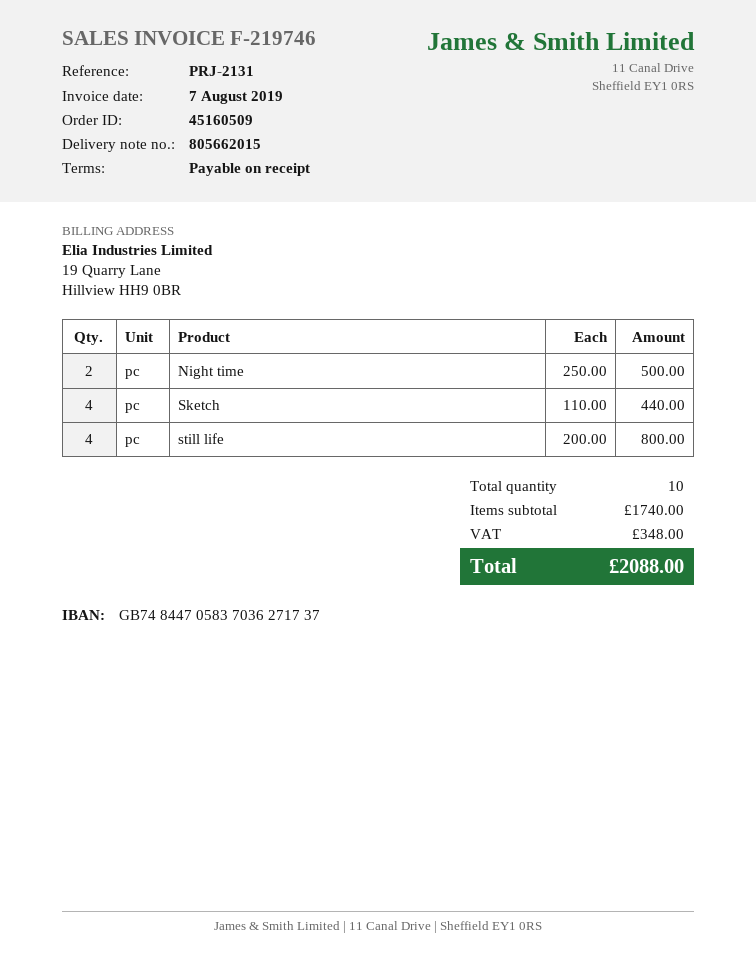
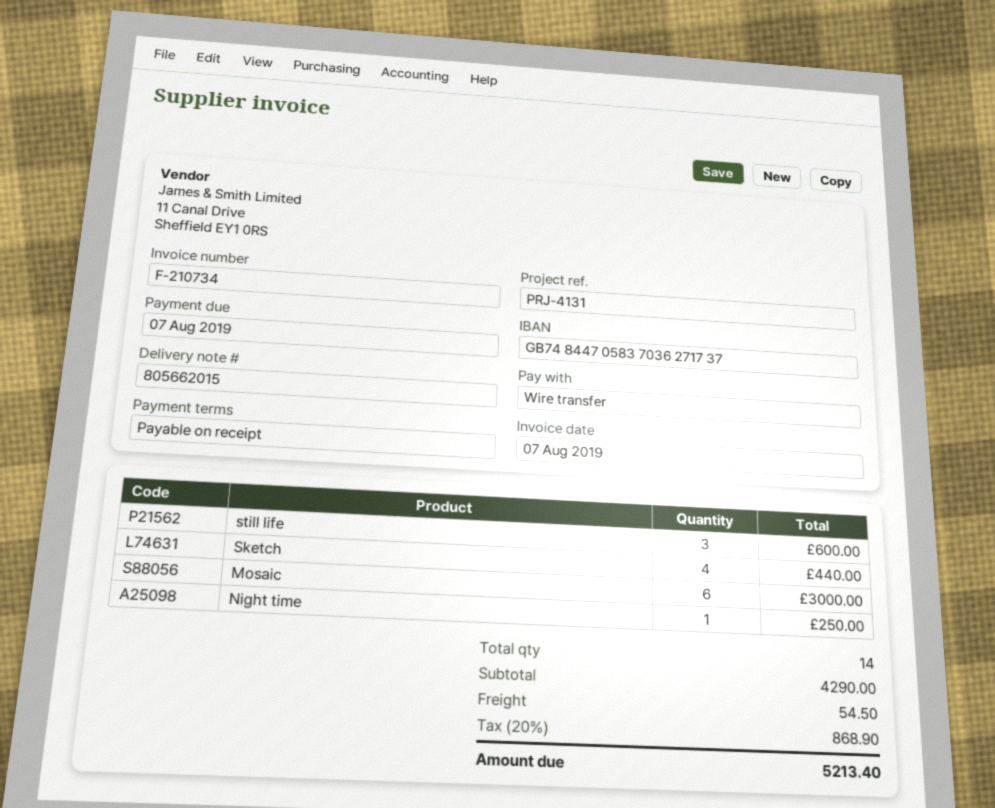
invoice number: F-219746 -> F-210734
reference: PRJ-2131 -> PRJ-4131
Night time: 2 for 500.00 -> 1 for 250.00
still life: 4 for 800.00 -> 3 for 600.00
Mosaic: none -> 6 for 3000.00
total quantity: 10 -> 14
subtotal: 1740.00 -> 4290.00
shipping: none -> 54.50
tax: 348.00 -> 868.90
total: 2088.00 -> 5213.40

